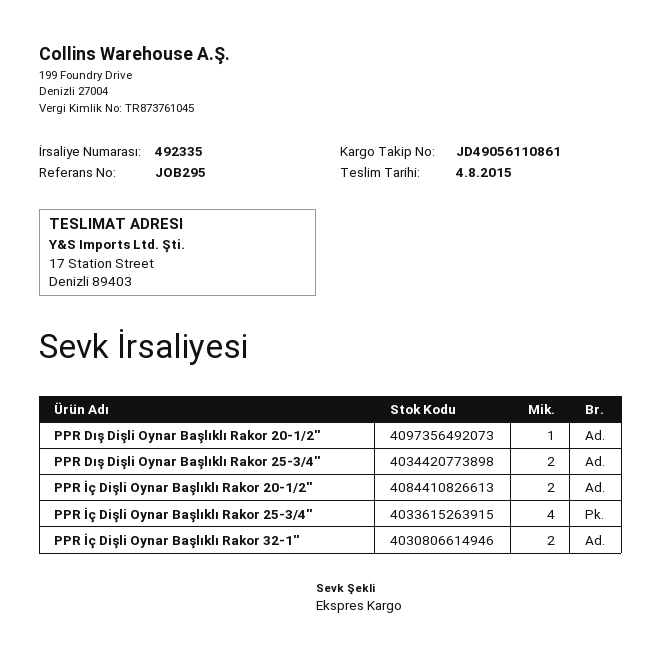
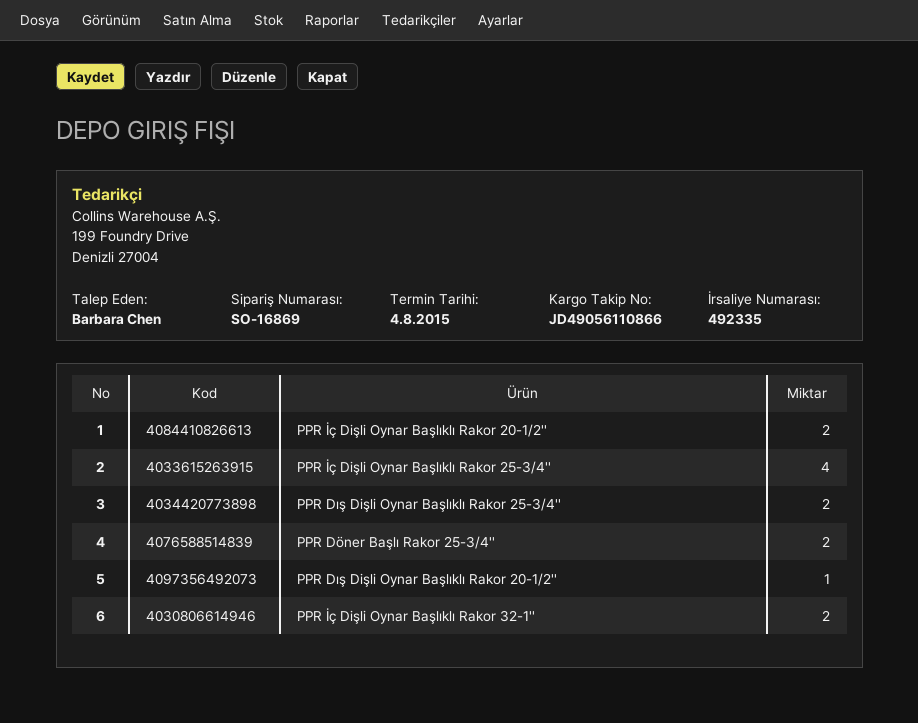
tracking number: JD49056110861 -> JD49056110866
PPR Döner Başlı Rakor 25-3/4'': none -> 2

